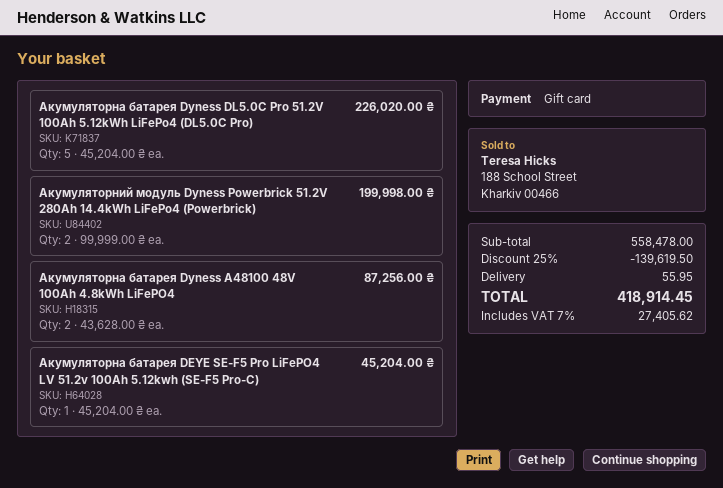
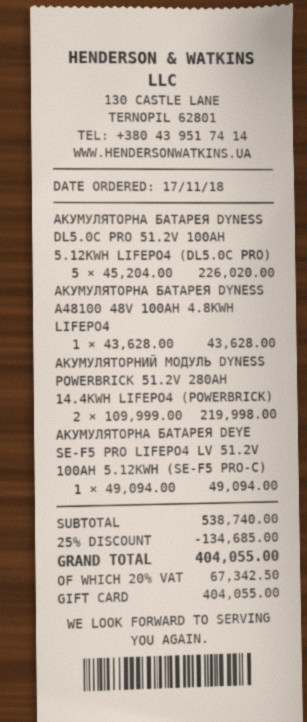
Акумуляторний модуль Dyness Powerbrick 51.2V 280Ah 14.4kWh LiFePo4 (Powerbrick): 2 x 99999.00 = 199998.00 -> 2 x 109999.00 = 219998.00
Акумуляторна батарея Dyness A48100 48V 100Ah 4.8kWh LiFePO4: 2 x 43628.00 = 87256.00 -> 1 x 43628.00 = 43628.00
Акумуляторна батарея DEYE SE-F5 Pro LiFePO4 LV 51.2v 100Ah 5.12kwh (SE-F5 Pro-C): 1 x 45204.00 = 45204.00 -> 1 x 49094.00 = 49094.00
subtotal: 558478.00 -> 538740.00
discount: 25% = 139619.50 -> 25% = 134685.00
shipping: 55.95 -> none
tax: 7% = 27405.62 -> 20% = 67342.50
total: 418914.45 -> 404055.00

